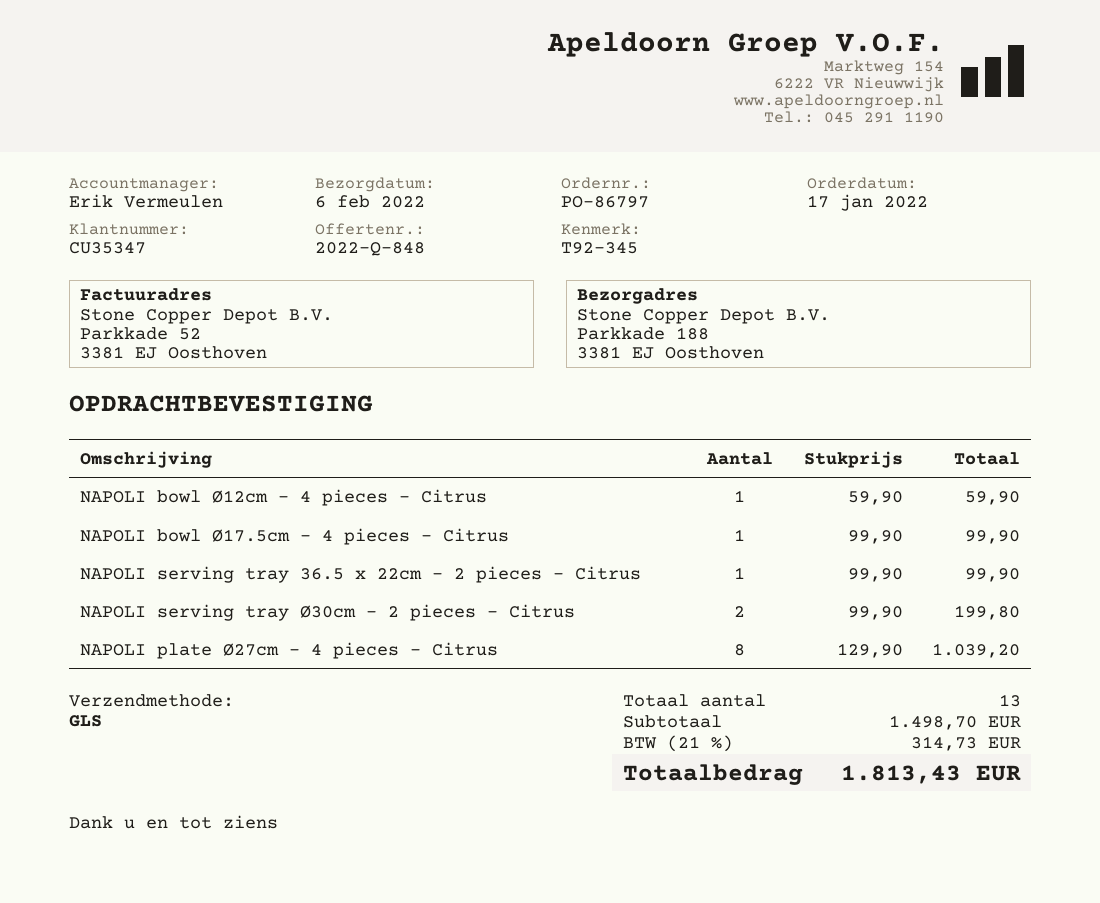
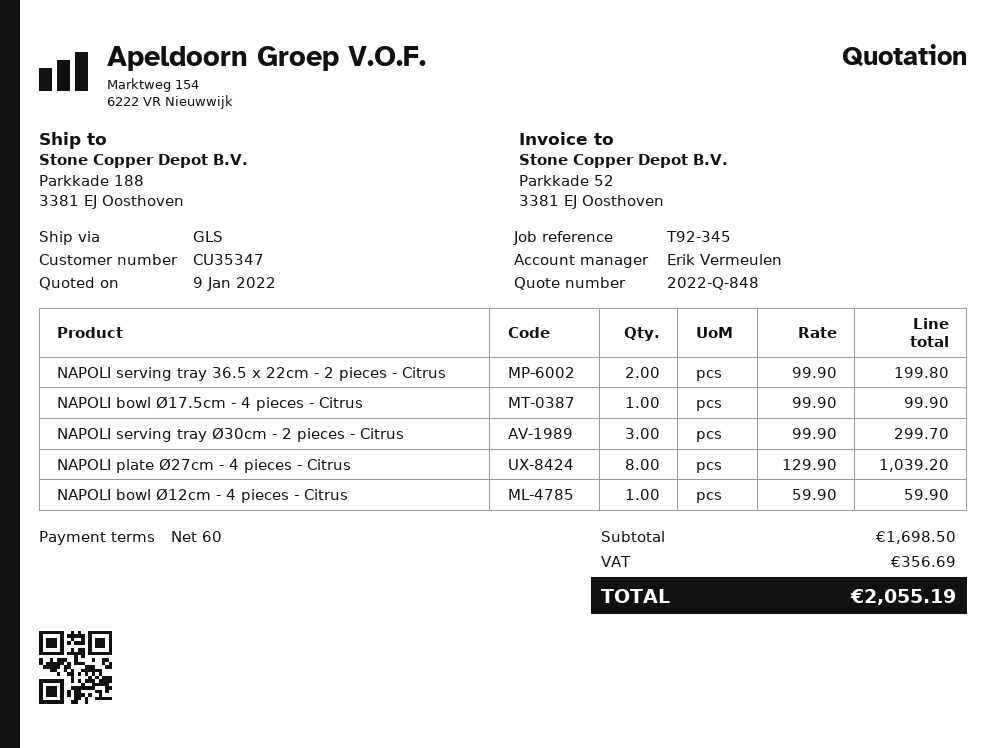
NAPOLI serving tray 36.5 x 22cm - 2 pieces - Citrus: 1 x 99.90 = 99.90 -> 2 x 99.90 = 199.80
NAPOLI serving tray Ø30cm - 2 pieces - Citrus: 2 x 99.90 = 199.80 -> 3 x 99.90 = 299.70
subtotal: 1498.70 -> 1698.50
tax: 314.73 -> 356.69
total: 1813.43 -> 2055.19

